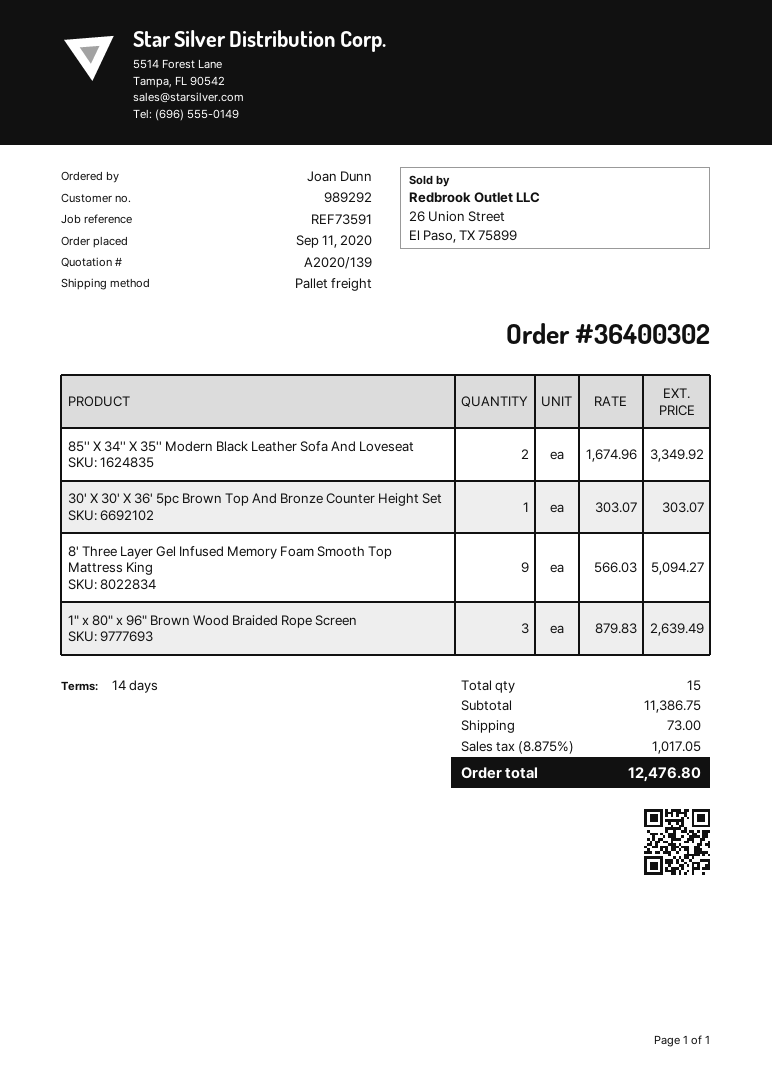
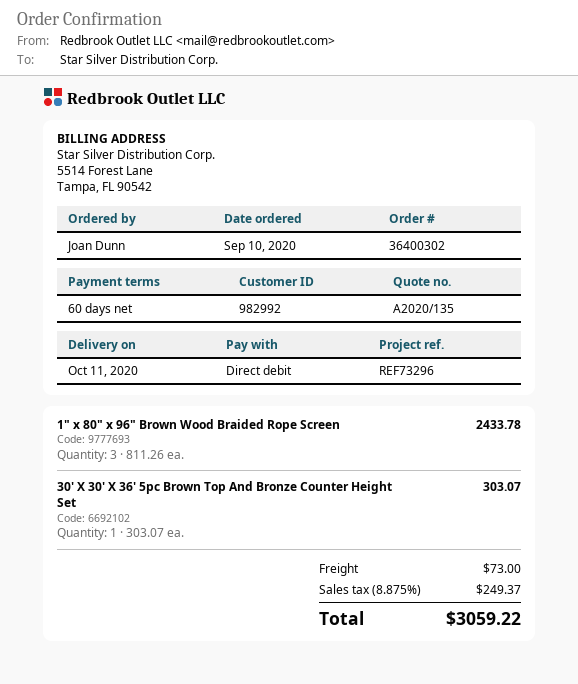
quote number: A2020/139 -> A2020/135
order date: 2020-09-11 -> 2020-09-10
payment terms: 14 days -> 60 days
customer number: 989292 -> 982992
reference: REF73591 -> REF73296
85'' X 34'' X 35'' Modern Black Leather Sofa And Loveseat: 2 x 1674.96 = 3349.92 -> none
8' Three Layer Gel Infused Memory Foam Smooth Top Mattress King: 9 x 566.03 = 5094.27 -> none
1" x 80" x 96" Brown Wood Braided Rope Screen: 3 x 879.83 = 2639.49 -> 3 x 811.26 = 2433.78
tax: 8.875% = 1017.05 -> 8.875% = 249.37
total: 12476.80 -> 3059.22

